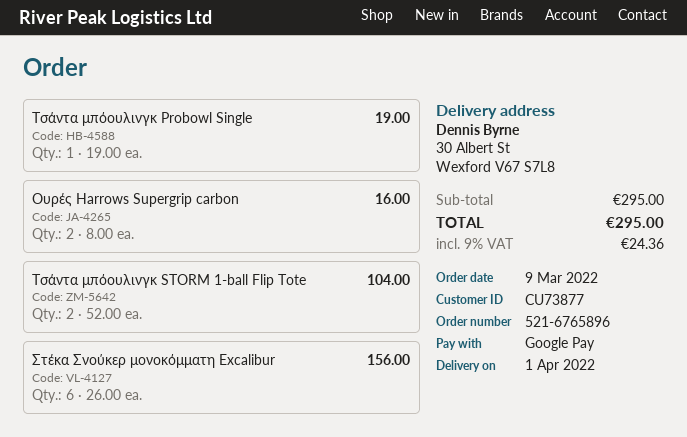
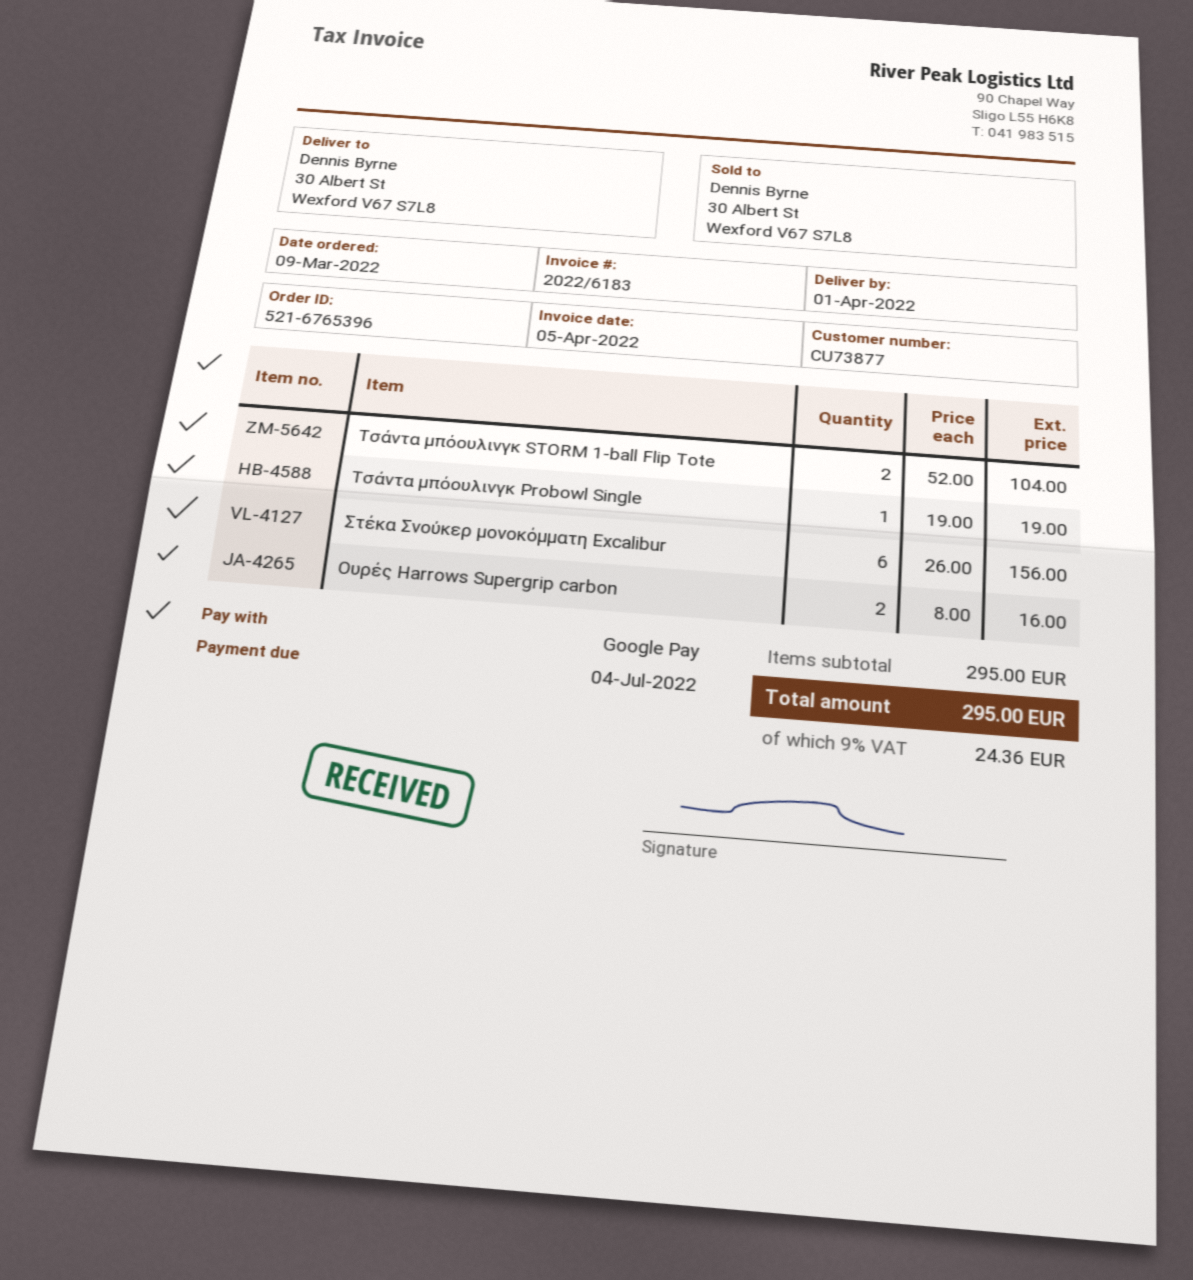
order number: 521-6765896 -> 521-6765396

